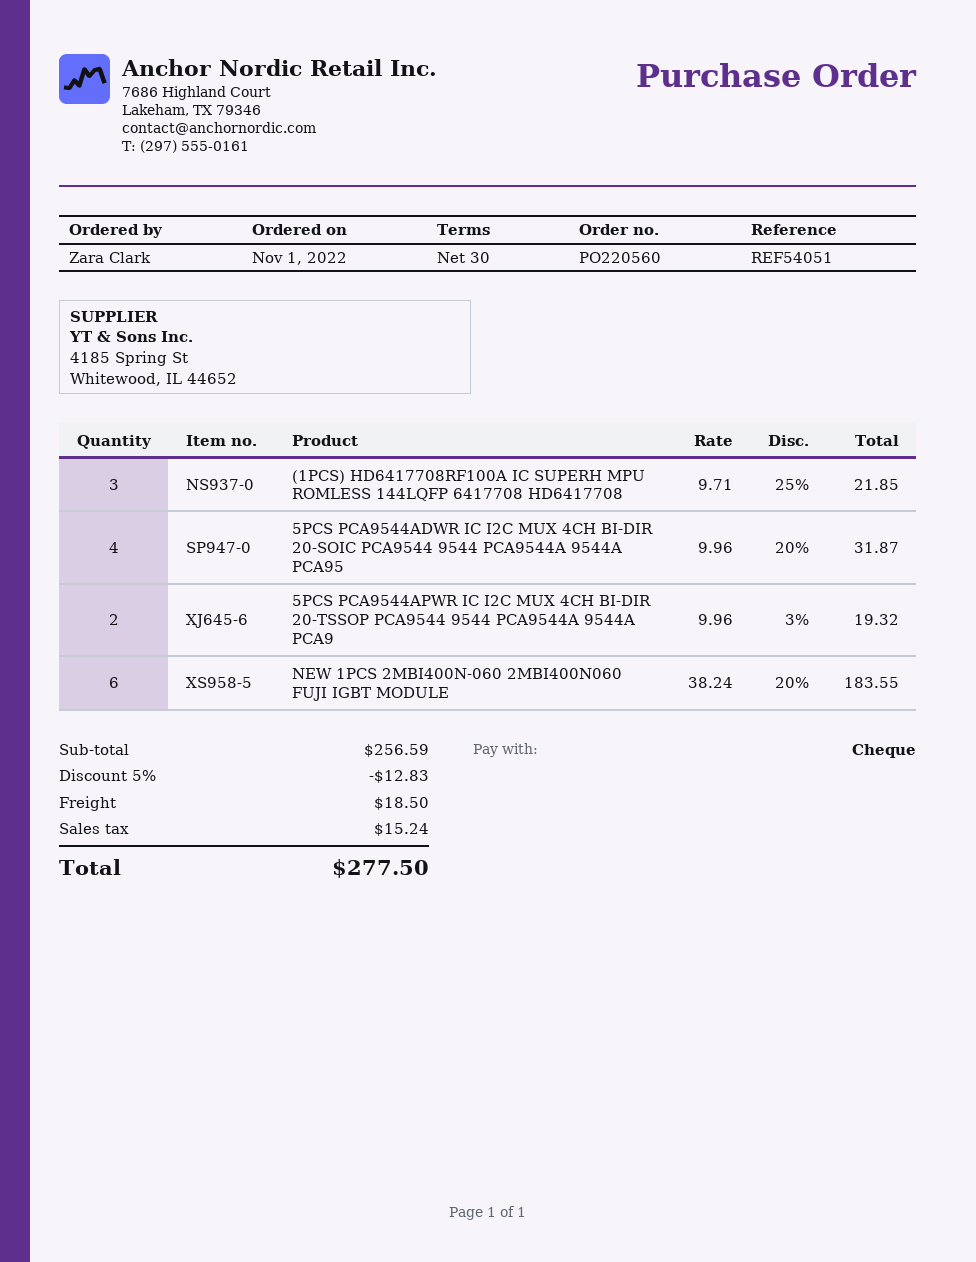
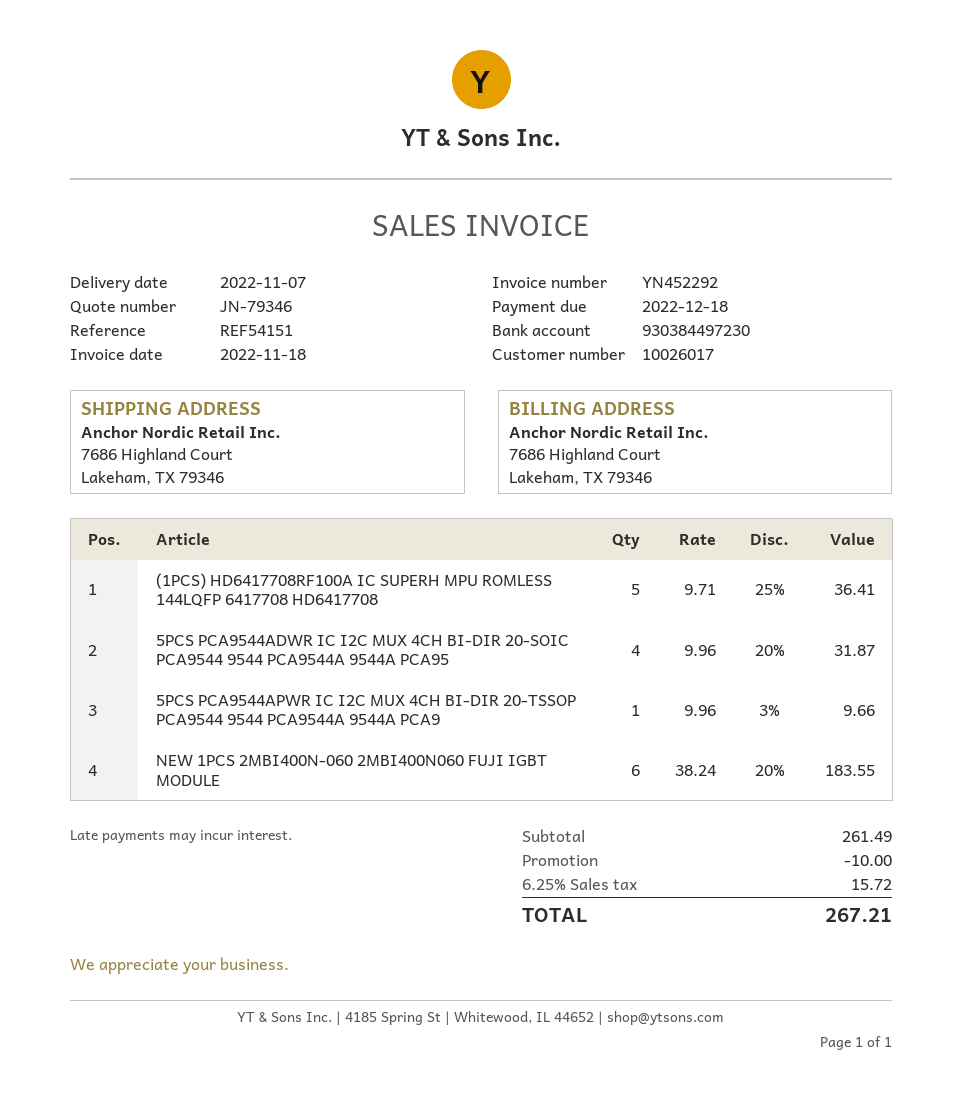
reference: REF54051 -> REF54151
(1PCS) HD6417708RF100A IC SUPERH MPU ROMLESS 144LQFP 6417708 HD6417708: 3 x 9.71 - 25% = 21.85 -> 5 x 9.71 - 25% = 36.41
5PCS PCA9544APWR IC I2C MUX 4CH BI-DIR 20-TSSOP PCA9544 9544 PCA9544A 9544A PCA9: 2 x 9.96 - 3% = 19.32 -> 1 x 9.96 - 3% = 9.66
subtotal: 256.59 -> 261.49
discount: 12.83 -> 10.00
shipping: 18.50 -> none
tax: 15.24 -> 15.72
total: 277.50 -> 267.21

